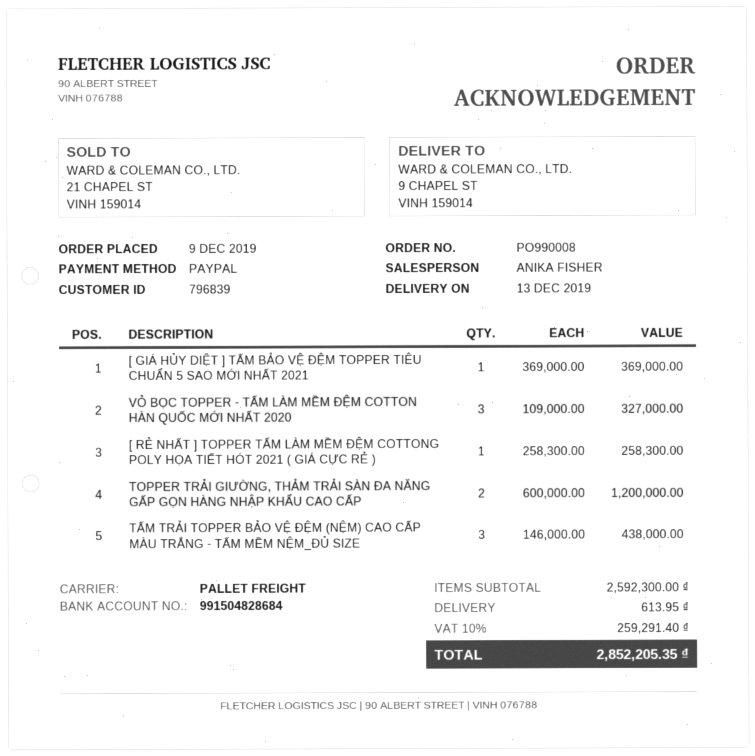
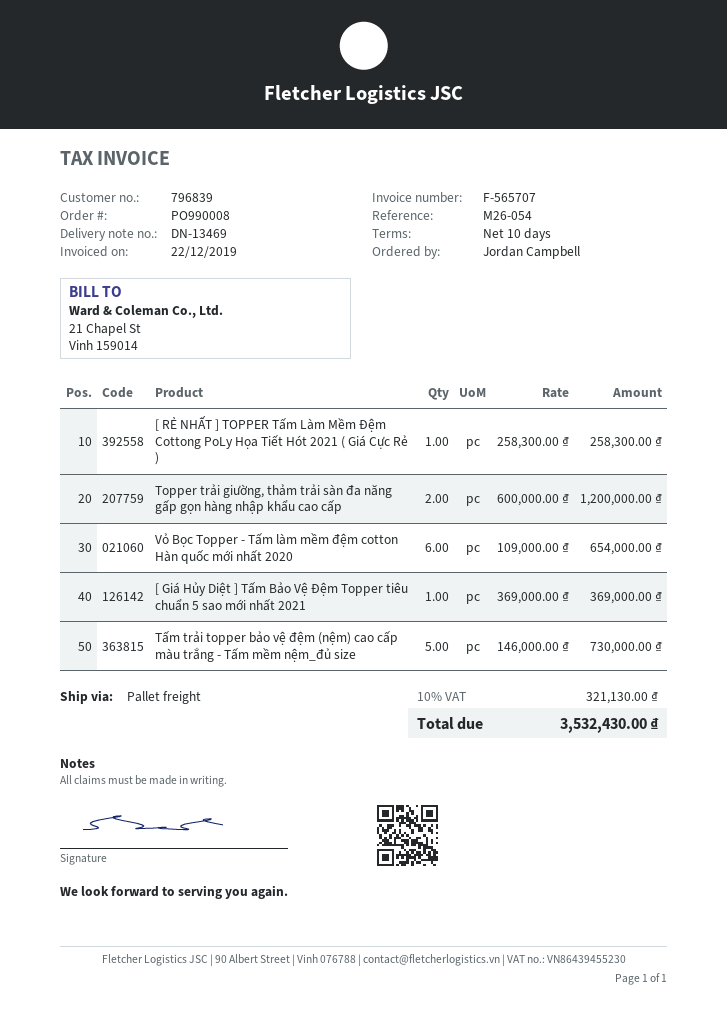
VỎ BỌC TOPPER - TẤM LÀM MỀM ĐỆM COTTON HÀN QUỐC MỚI NHẤT 2020: 3 x 109000.00 = 327000.00 -> 6 x 109000.00 = 654000.00
TẤM TRẢI TOPPER BẢO VỆ ĐỆM (NỆM) CAO CẤP MÀU TRẮNG - TẤM MỀM NỆM_ĐỦ SIZE: 3 x 146000.00 = 438000.00 -> 5 x 146000.00 = 730000.00
shipping: 613.95 -> none
tax: 10% = 259291.40 -> 10% = 321130.00
total: 2852205.35 -> 3532430.00

